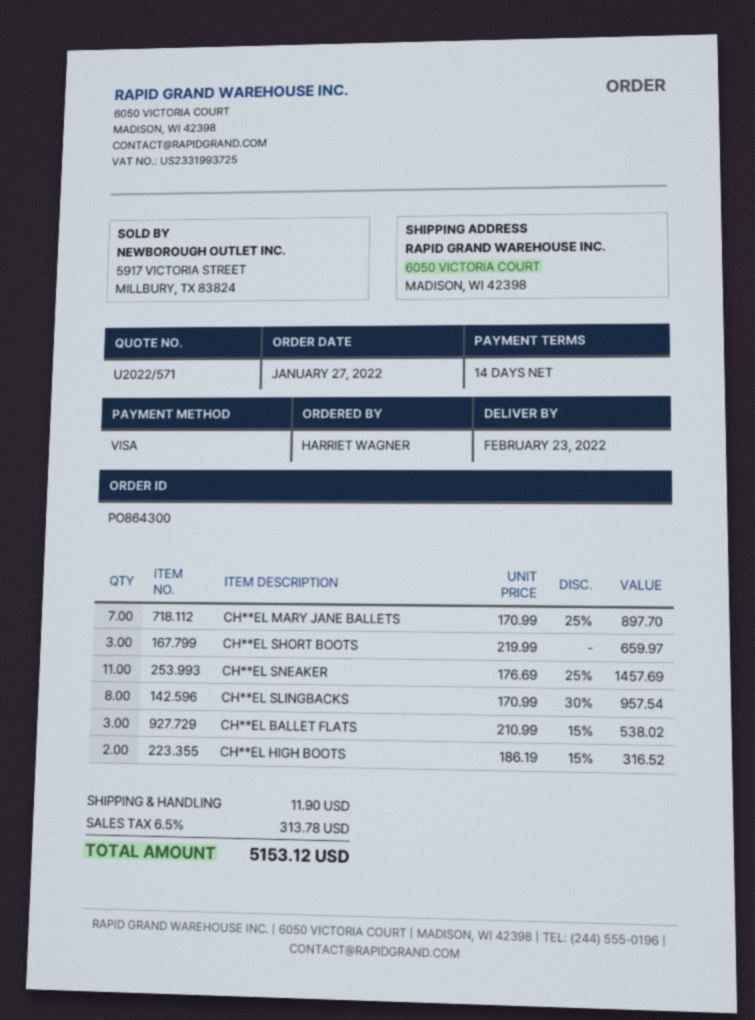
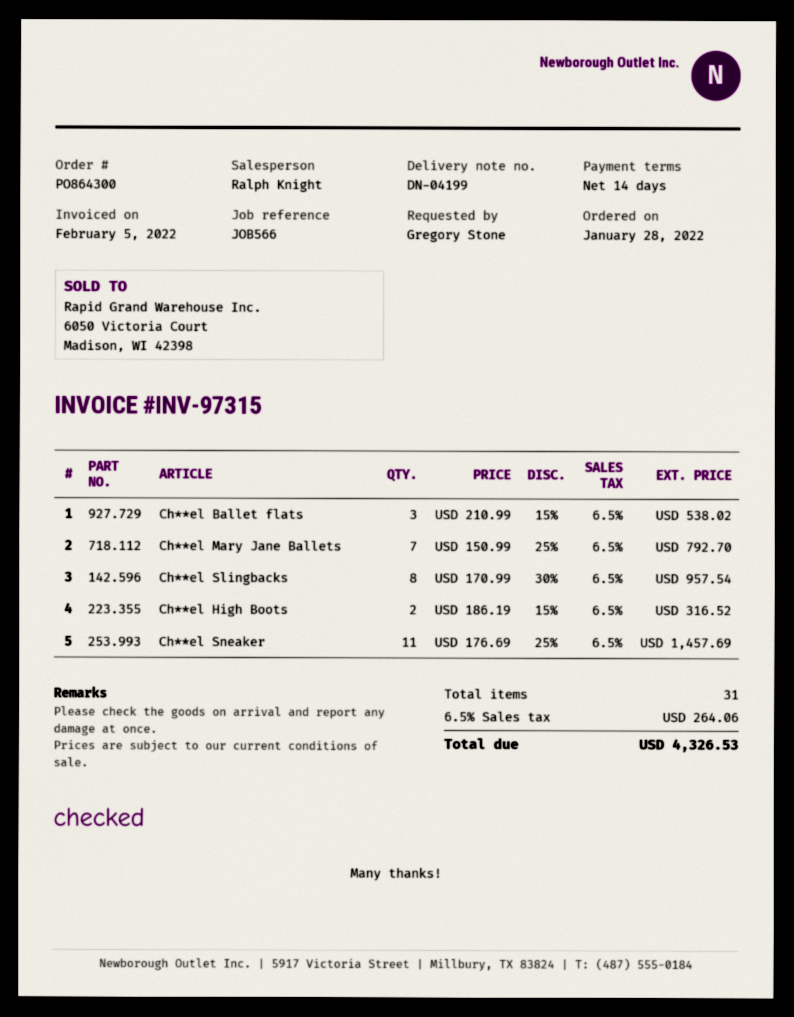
order date: 2022-01-27 -> 2022-01-28
ordered by: HARRIET WAGNER -> Gregory Stone
CH**EL MARY JANE BALLETS: 7 x 170.99 - 25% = 897.70 -> 7 x 150.99 - 25% = 792.70
CH**EL SHORT BOOTS: 3 x 219.99 = 659.97 -> none
shipping: 11.90 -> none
tax: 6.5% = 313.78 -> 6.5% = 264.06
total: 5153.12 -> 4326.53

